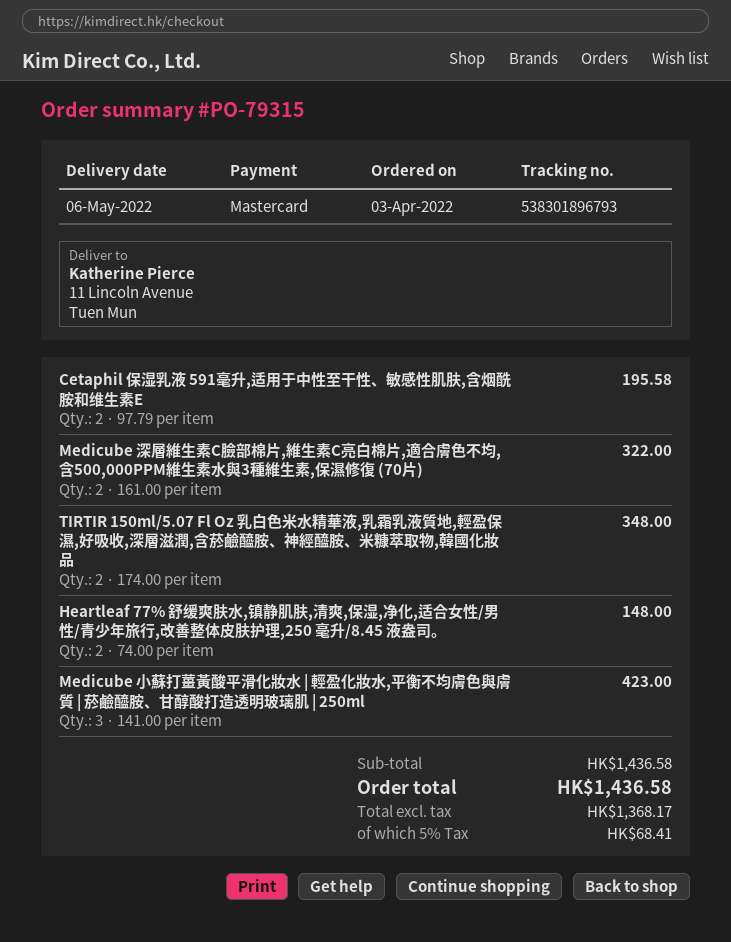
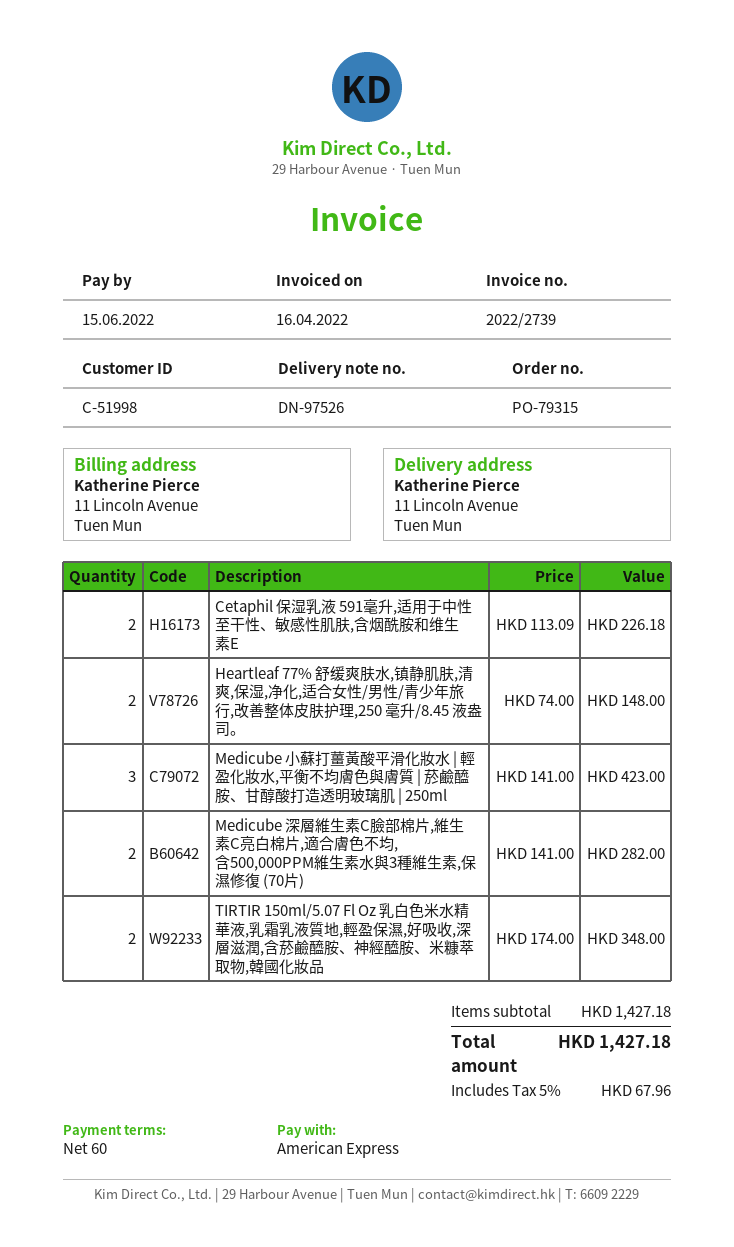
payment method: Mastercard -> American Express
Cetaphil 保湿乳液 591毫升,适用于中性至干性、敏感性肌肤,含烟酰胺和维生素E: 2 x 97.79 = 195.58 -> 2 x 113.09 = 226.18
Medicube 深層維生素C臉部棉片,維生素C亮白棉片,適合膚色不均,含500,000PPM維生素水與3種維生素,保濕修復 (70片): 2 x 161.00 = 322.00 -> 2 x 141.00 = 282.00
subtotal: 1436.58 -> 1427.18
tax: 5% = 68.41 -> 5% = 67.96
total: 1436.58 -> 1427.18

